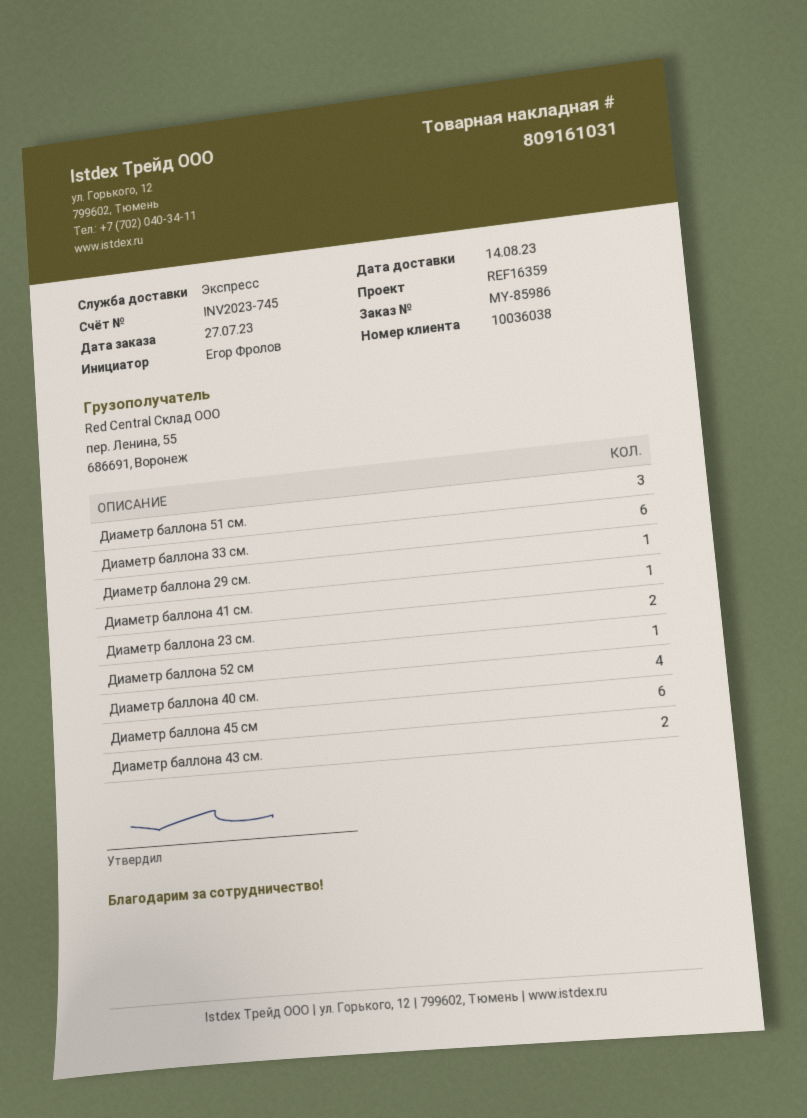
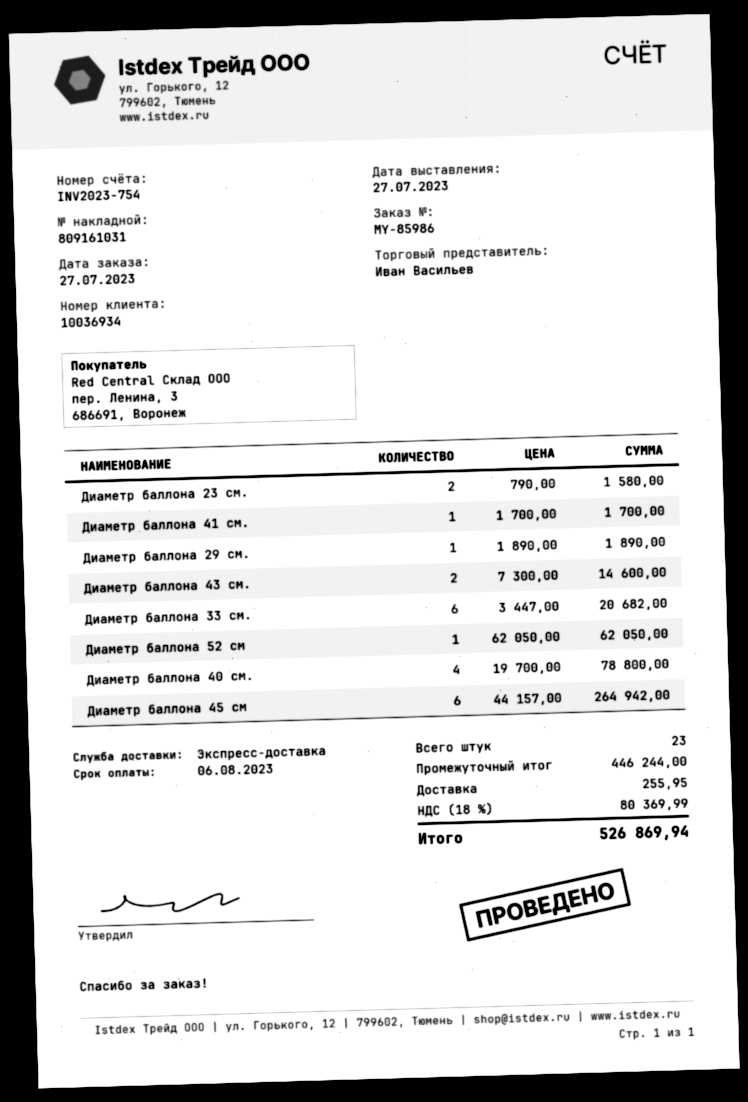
invoice number: INV2023-745 -> INV2023-754
customer number: 10036038 -> 10036934
Диаметр баллона 51 см.: 3 -> none

